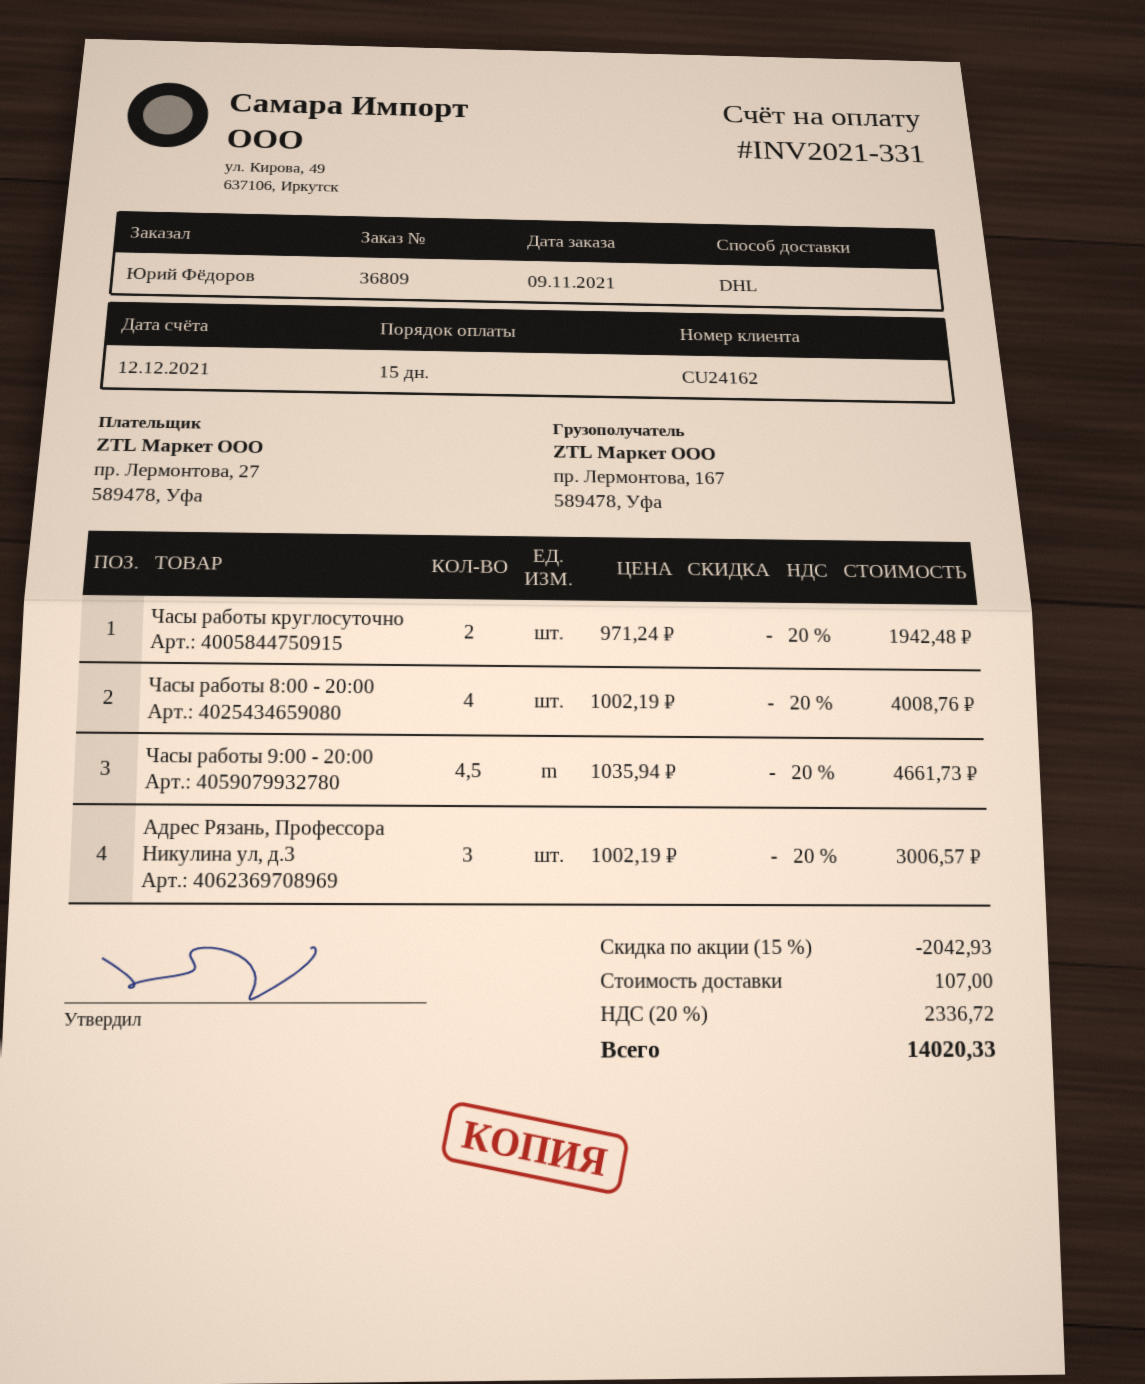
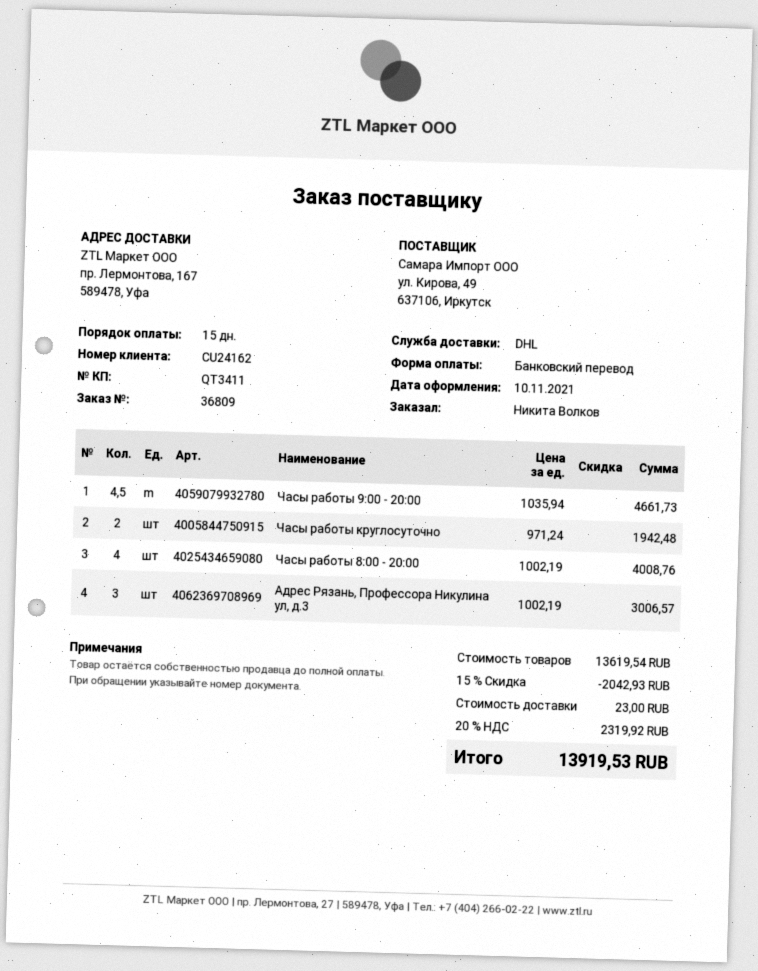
order date: 2021-11-09 -> 2021-11-10
ordered by: Юрий Фёдоров -> Никита Волков
shipping: 107.00 -> 23.00
tax: 20% = 2336.72 -> 20% = 2319.92
total: 14020.33 -> 13919.53

